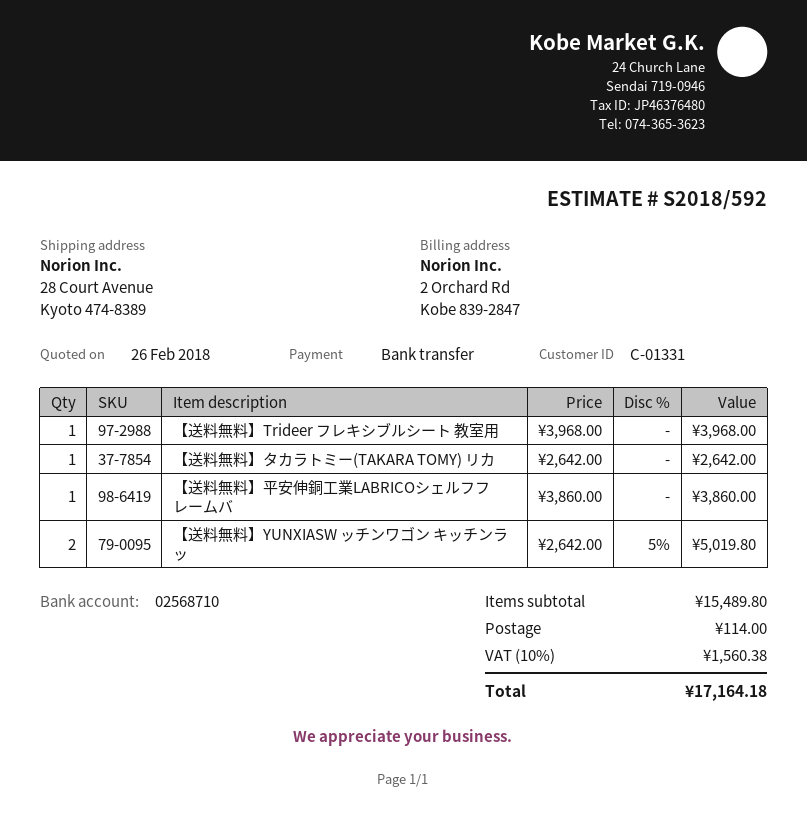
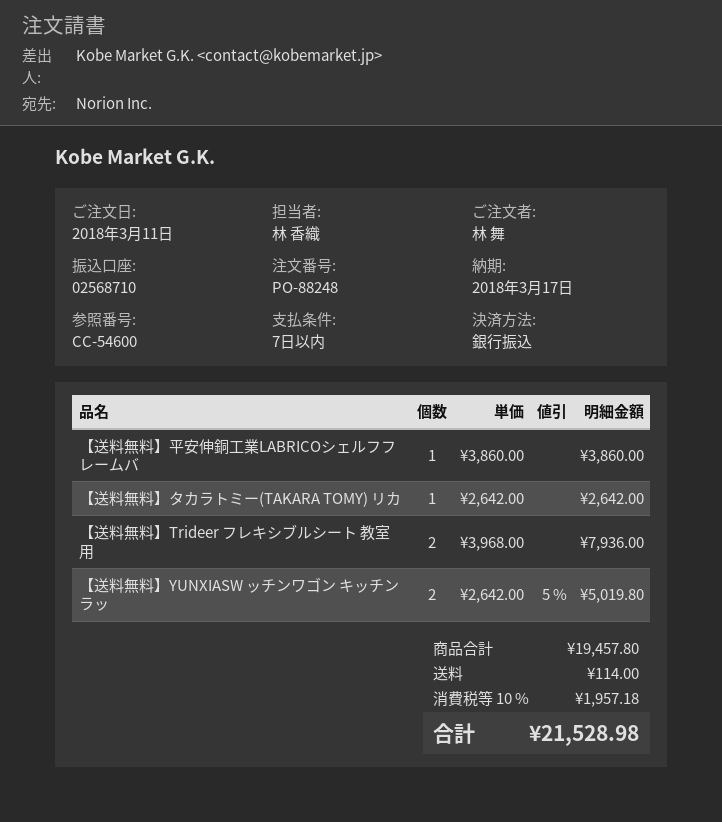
【送料無料】Trideer フレキシブルシート 教室用: 1 x 3968.00 = 3968.00 -> 2 x 3968.00 = 7936.00
subtotal: 15489.80 -> 19457.80
tax: 10% = 1560.38 -> 10% = 1957.18
total: 17164.18 -> 21528.98

